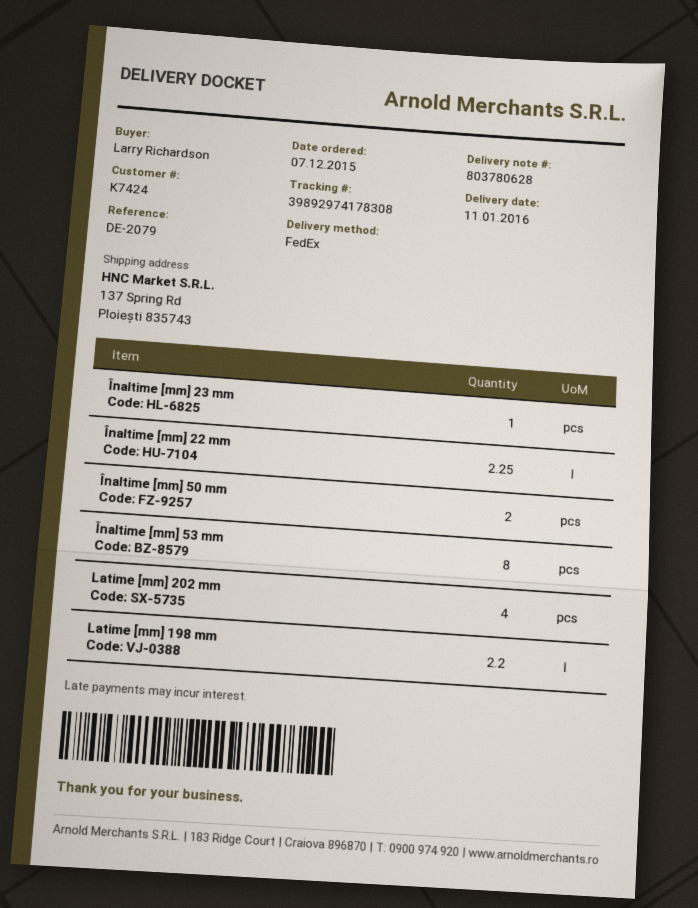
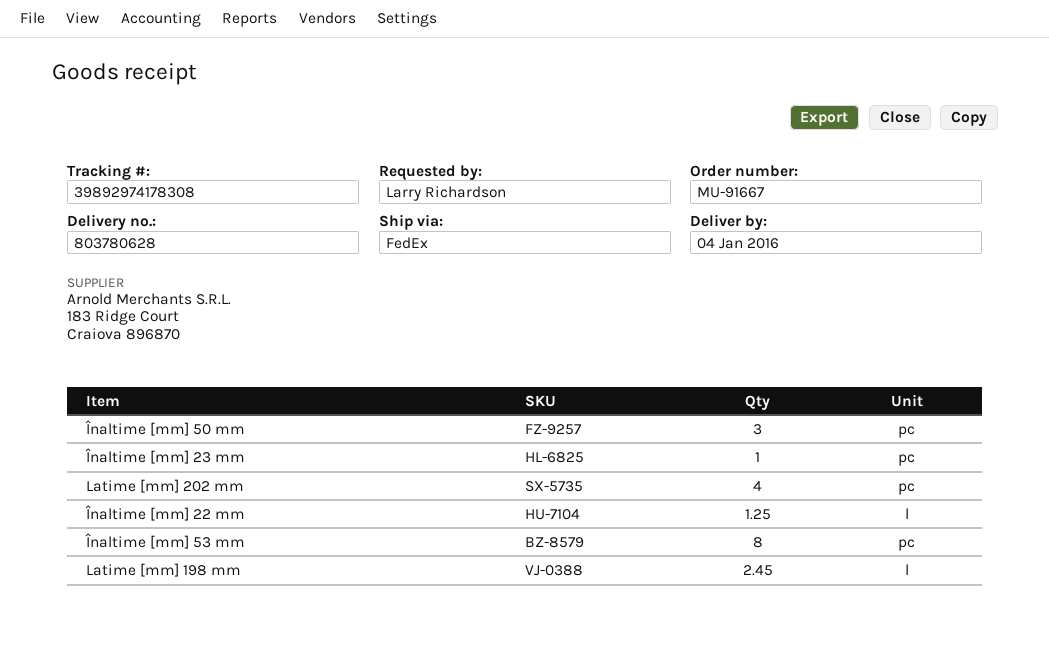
delivery date: 2016-01-11 -> 2016-01-04
Înaltime [mm] 22 mm: 2.25 -> 1.25
Înaltime [mm] 50 mm: 2 -> 3
Latime [mm] 198 mm: 2.2 -> 2.45

